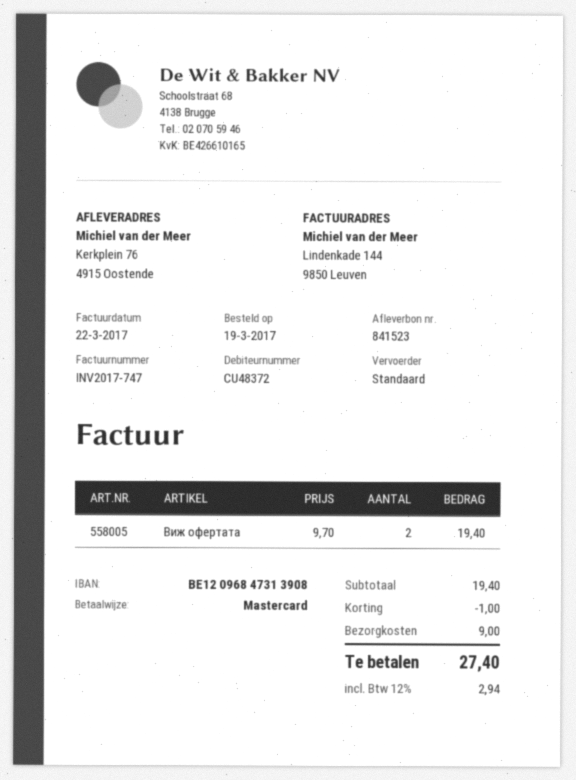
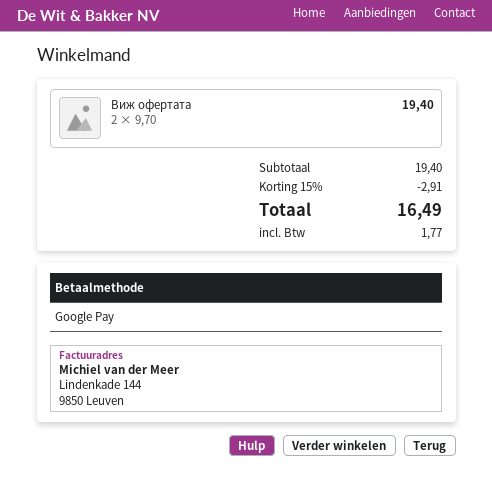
payment method: Mastercard -> Google Pay
discount: 1.00 -> 2.91
shipping: 9.00 -> none
tax: 2.94 -> 1.77
total: 27.40 -> 16.49

